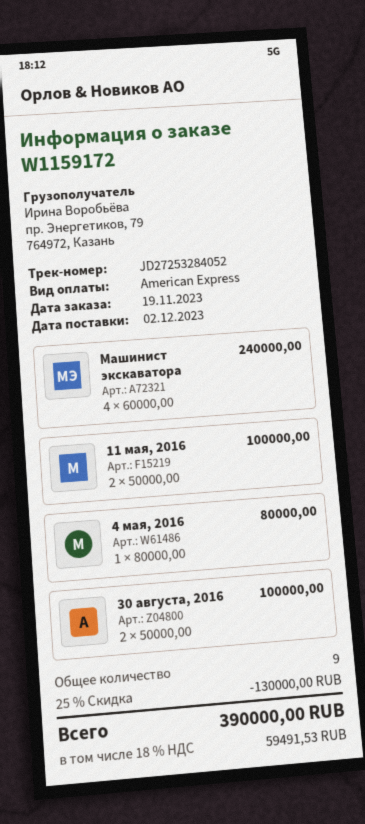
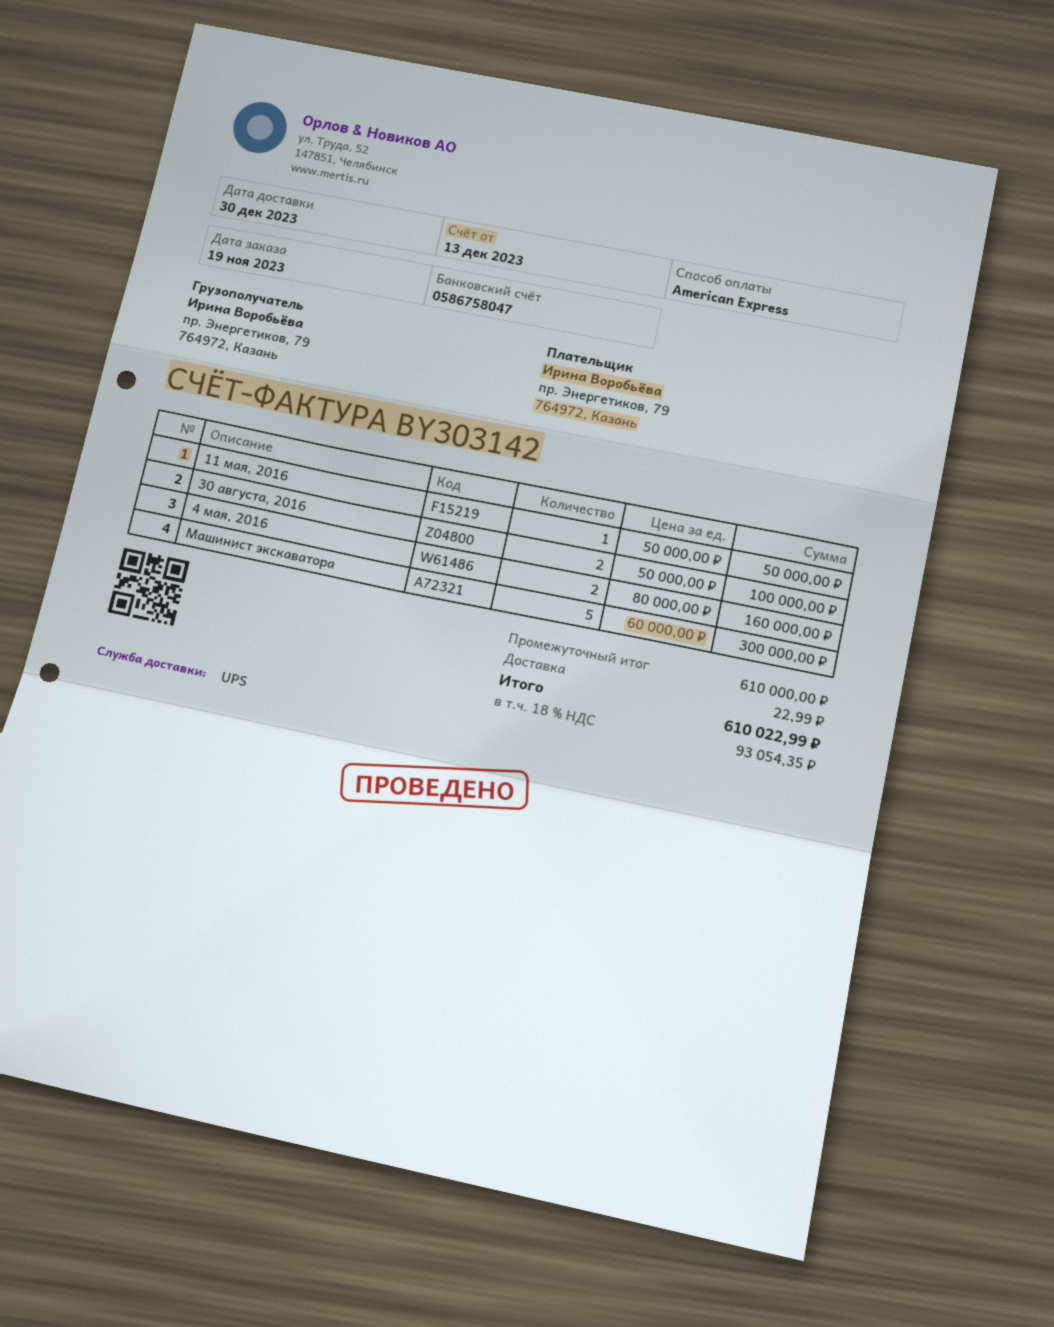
delivery date: 2023-12-02 -> 2023-12-30
Машинист экскаватора: 4 x 60000.00 = 240000.00 -> 5 x 60000.00 = 300000.00
11 мая, 2016: 2 x 50000.00 = 100000.00 -> 1 x 50000.00 = 50000.00
4 мая, 2016: 1 x 80000.00 = 80000.00 -> 2 x 80000.00 = 160000.00
discount: 25% = 130000.00 -> none
shipping: none -> 22.99
tax: 18% = 59491.53 -> 18% = 93054.35
total: 390000.00 -> 610022.99

